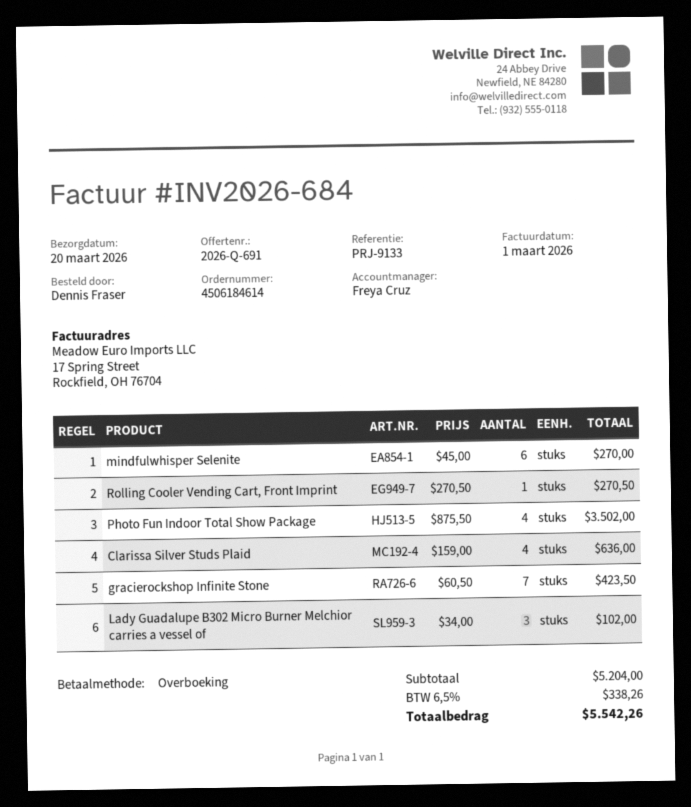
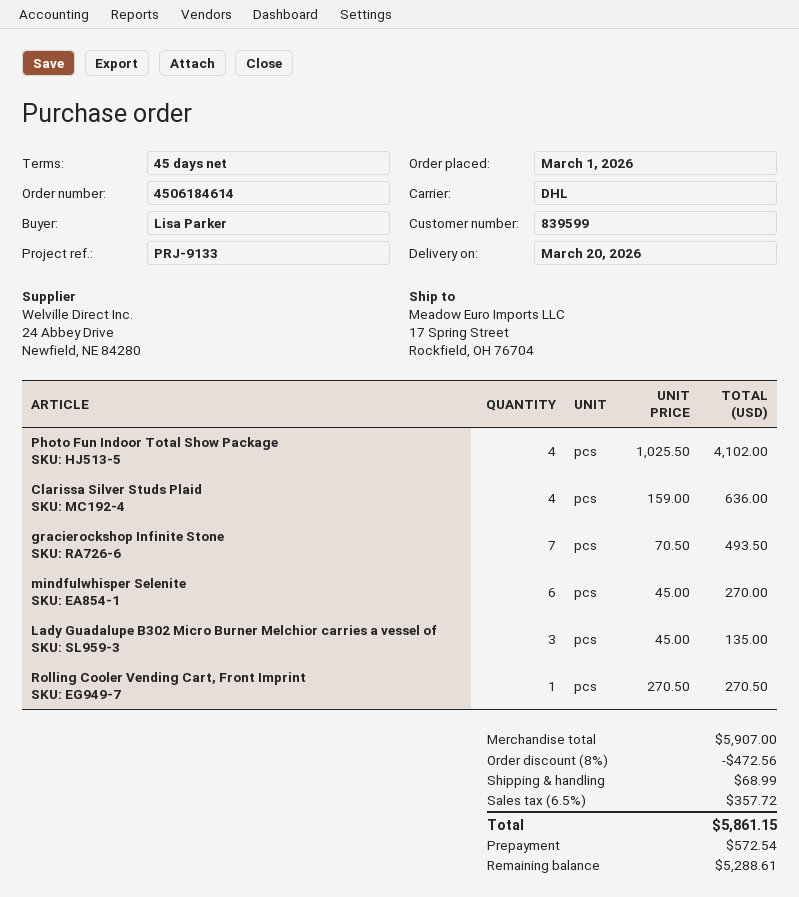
ordered by: Dennis Fraser -> Lisa Parker
Photo Fun Indoor Total Show Package: 4 x 875.50 = 3502.00 -> 4 x 1025.50 = 4102.00
gracierockshop Infinite Stone: 7 x 60.50 = 423.50 -> 7 x 70.50 = 493.50
Lady Guadalupe B302 Micro Burner Melchior carries a vessel of: 3 x 34.00 = 102.00 -> 3 x 45.00 = 135.00
subtotal: 5204.00 -> 5907.00
discount: none -> 8% = 472.56
shipping: none -> 68.99
tax: 6.5% = 338.26 -> 6.5% = 357.72
total: 5542.26 -> 5861.15

